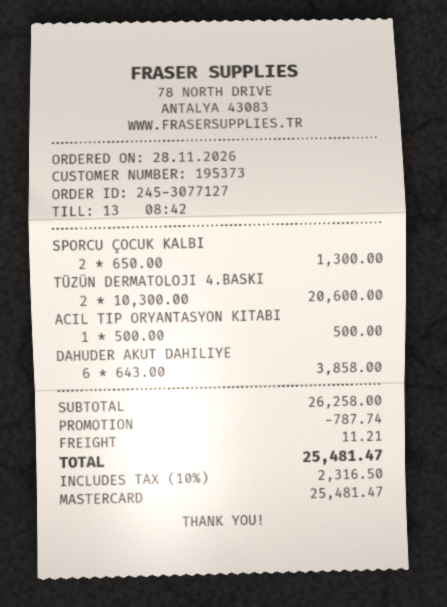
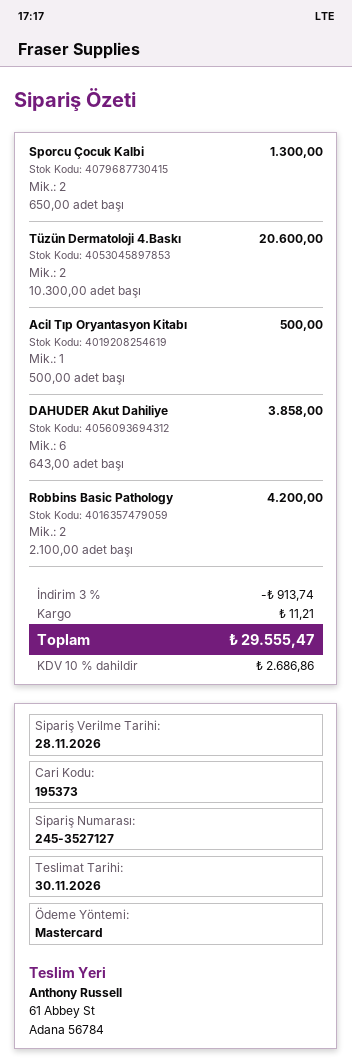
order number: 245-3077127 -> 245-3527127
Robbins Basic Pathology: none -> 2 x 2100.00 = 4200.00
discount: 787.74 -> 913.74
tax: 10% = 2316.50 -> 10% = 2686.86
total: 25481.47 -> 29555.47

